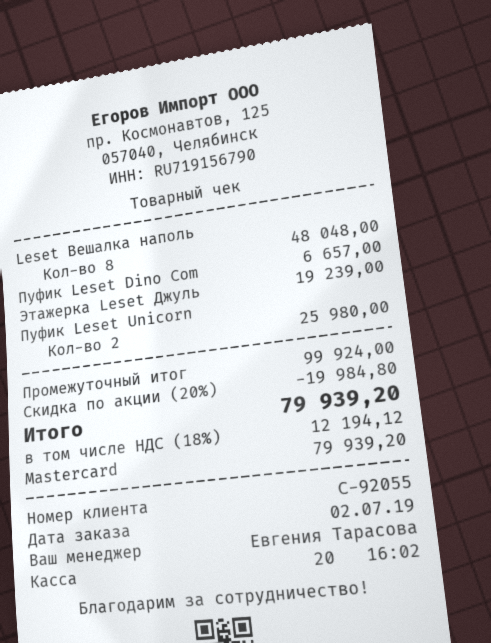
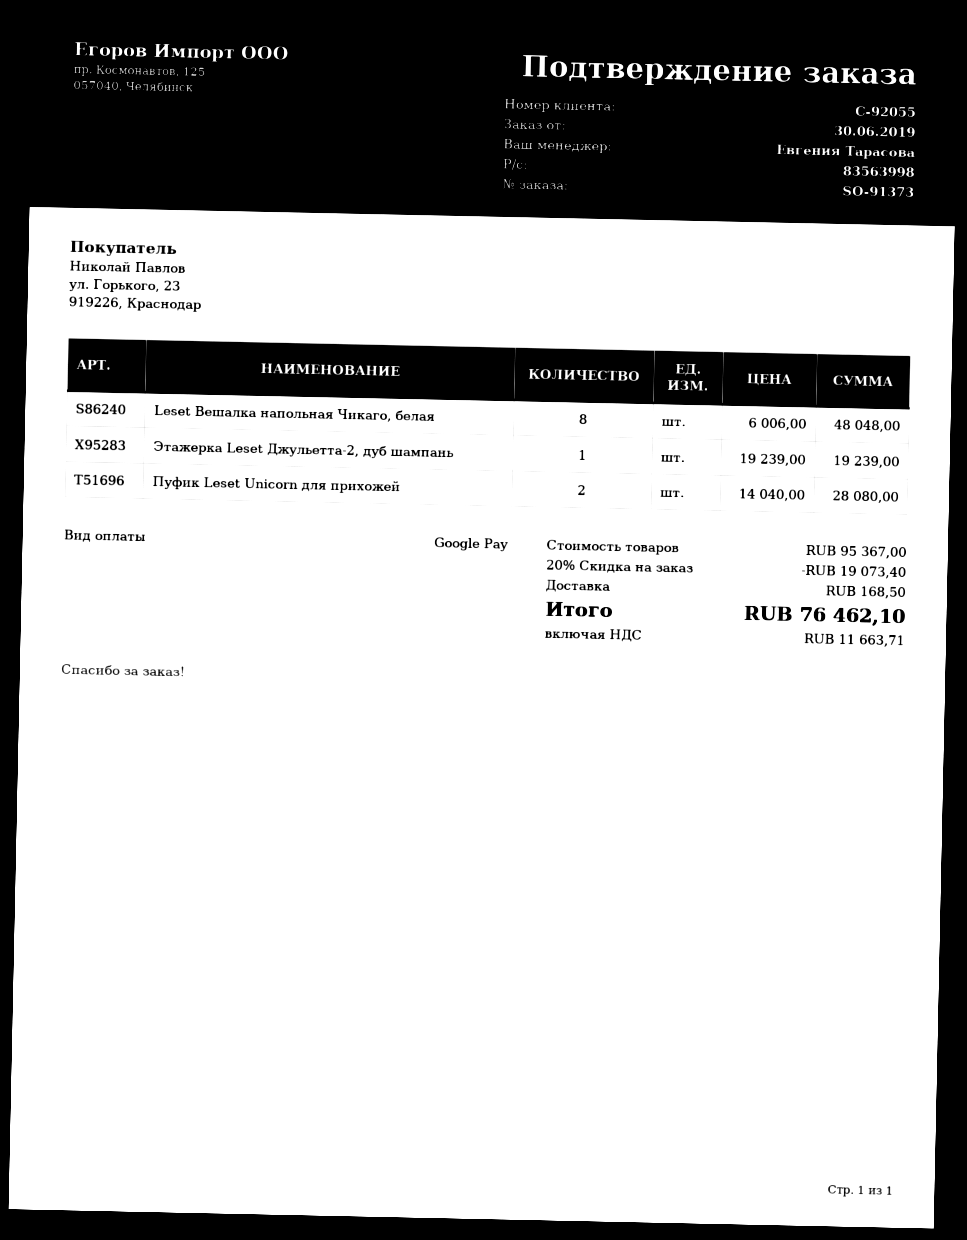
order date: 2019-07-02 -> 2019-06-30
payment method: Mastercard -> Google Pay
Пуфик Leset Dino Com: 1 for 6657.00 -> none
Пуфик Leset Unicorn: 2 for 25980.00 -> 2 for 28080.00
subtotal: 99924.00 -> 95367.00
discount: 20% = 19984.80 -> 20% = 19073.40
shipping: none -> 168.50
tax: 12194.12 -> 11663.71
total: 79939.20 -> 76462.10

